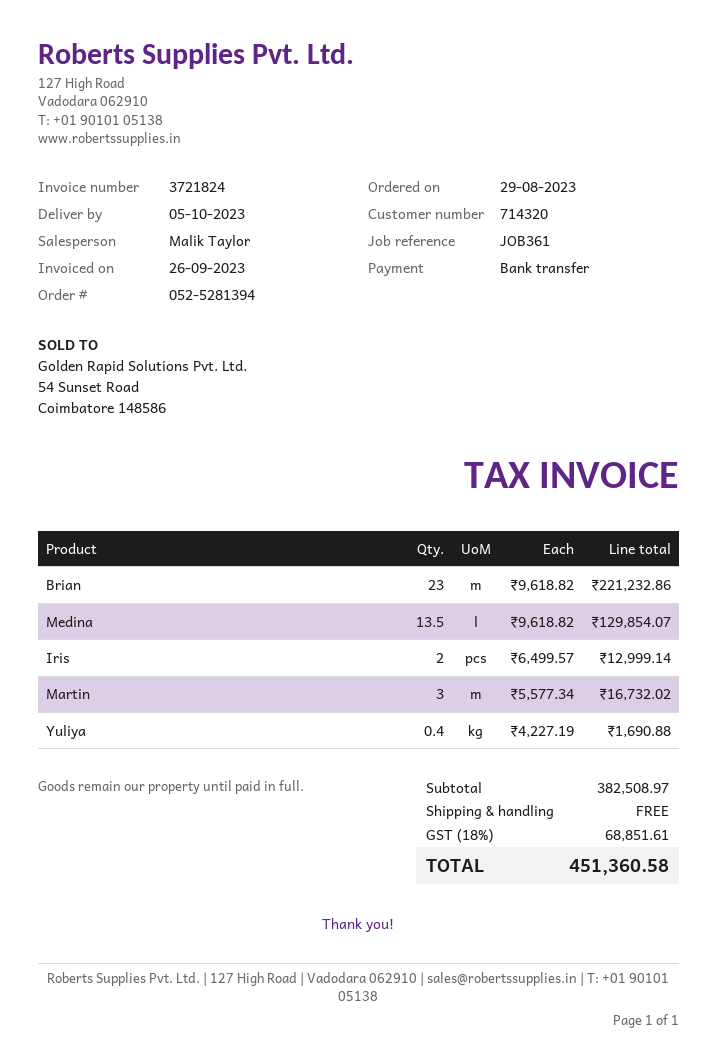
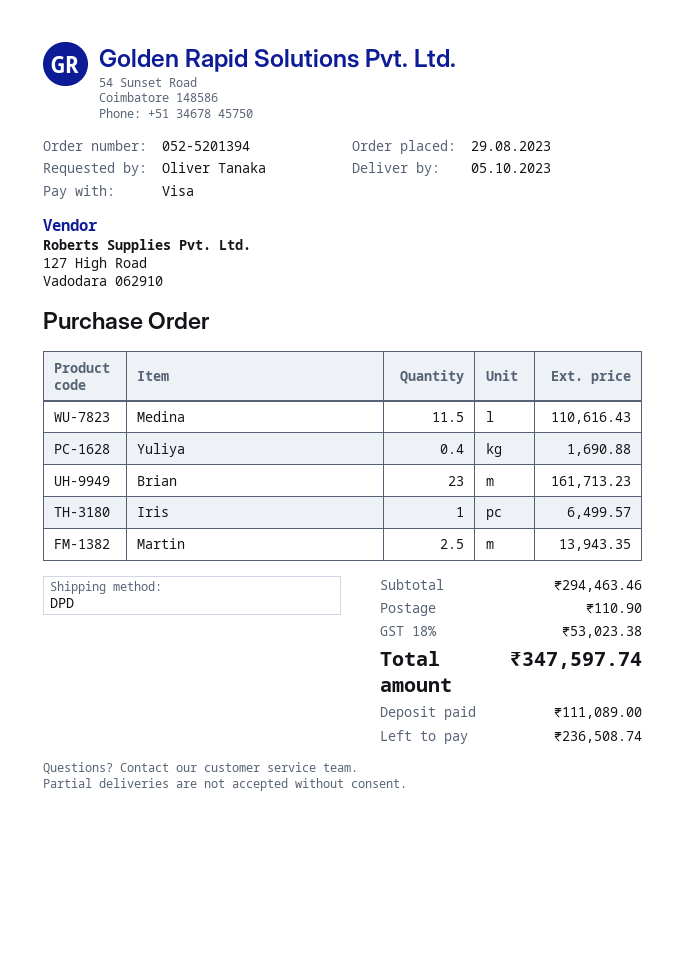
order number: 052-5281394 -> 052-5201394
payment method: bank transfer -> Visa
Brian: 23 for 221232.86 -> 23 for 161713.23
Medina: 13.5 for 129854.07 -> 11.5 for 110616.43
Iris: 2 for 12999.14 -> 1 for 6499.57
Martin: 3 for 16732.02 -> 2.5 for 13943.35
subtotal: 382508.97 -> 294463.46
shipping: 0.00 -> 110.90
tax: 18% = 68851.61 -> 18% = 53023.38
total: 451360.58 -> 347597.74

